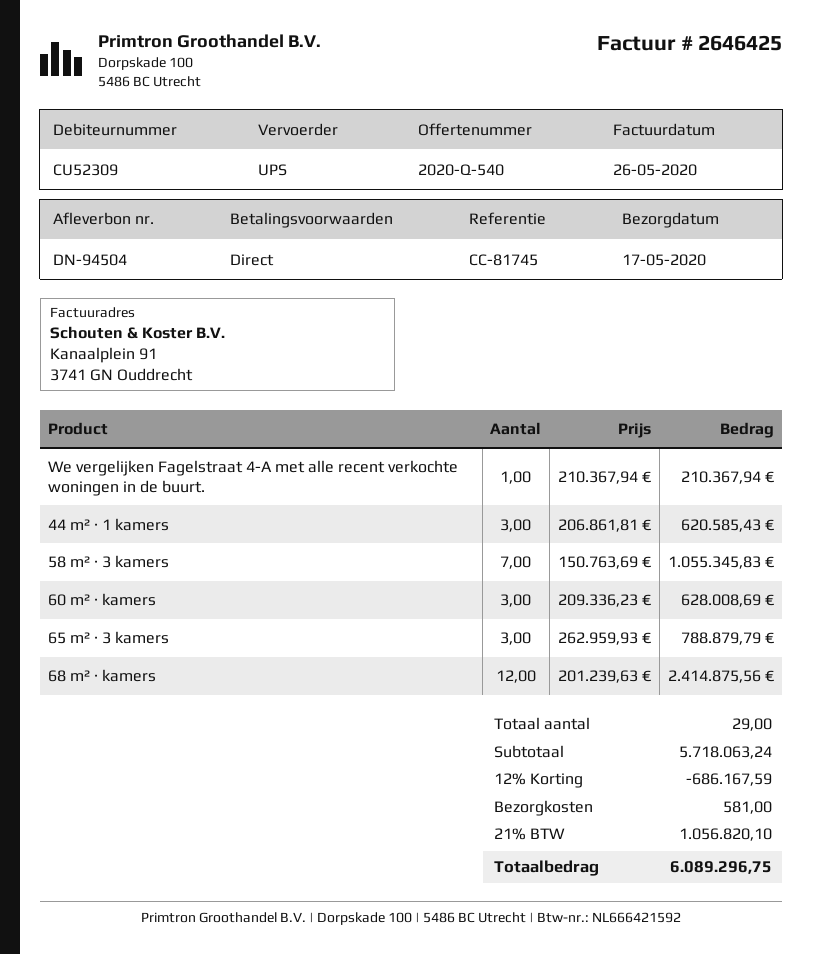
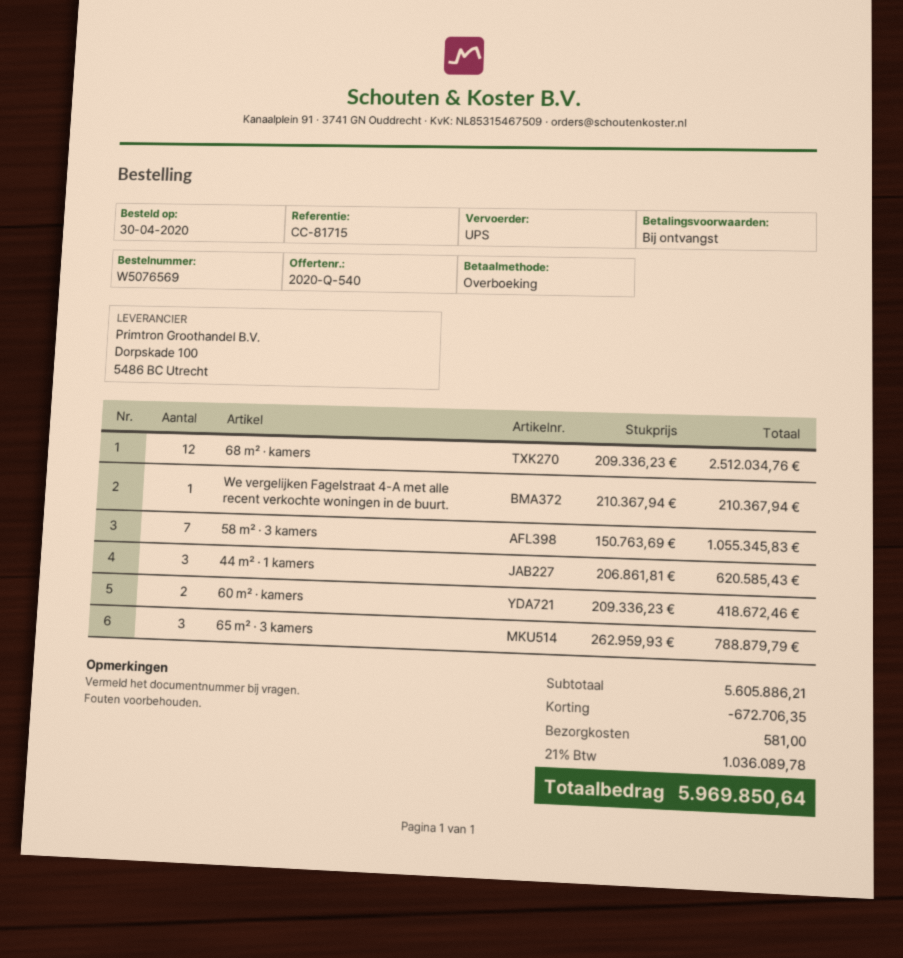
reference: CC-81745 -> CC-81715
60 m² · kamers: 3 x 209336.23 = 628008.69 -> 2 x 209336.23 = 418672.46
68 m² · kamers: 12 x 201239.63 = 2414875.56 -> 12 x 209336.23 = 2512034.76
subtotal: 5718063.24 -> 5605886.21
discount: 686167.59 -> 672706.35
tax: 21% = 1056820.10 -> 21% = 1036089.78
total: 6089296.75 -> 5969850.64

